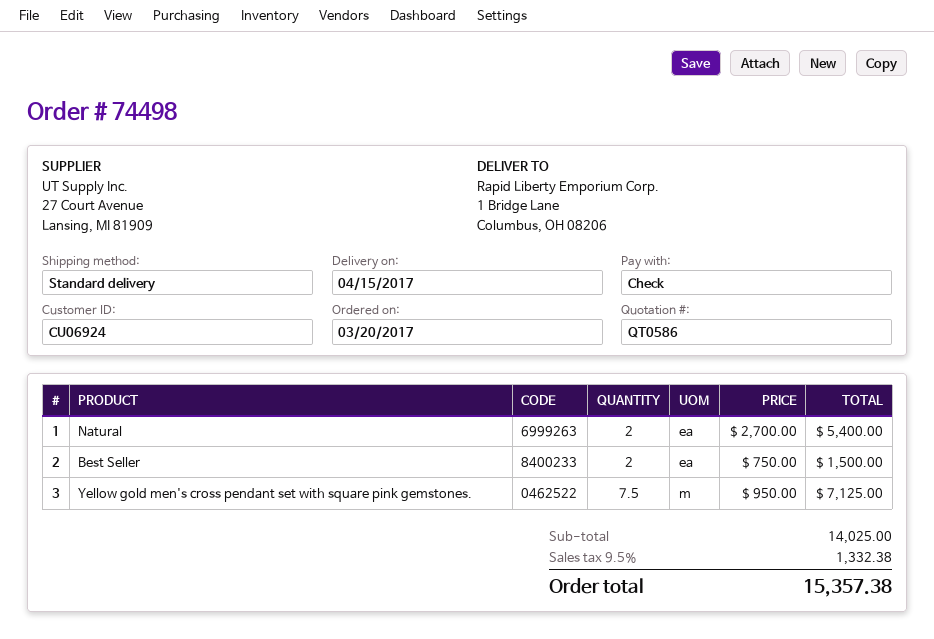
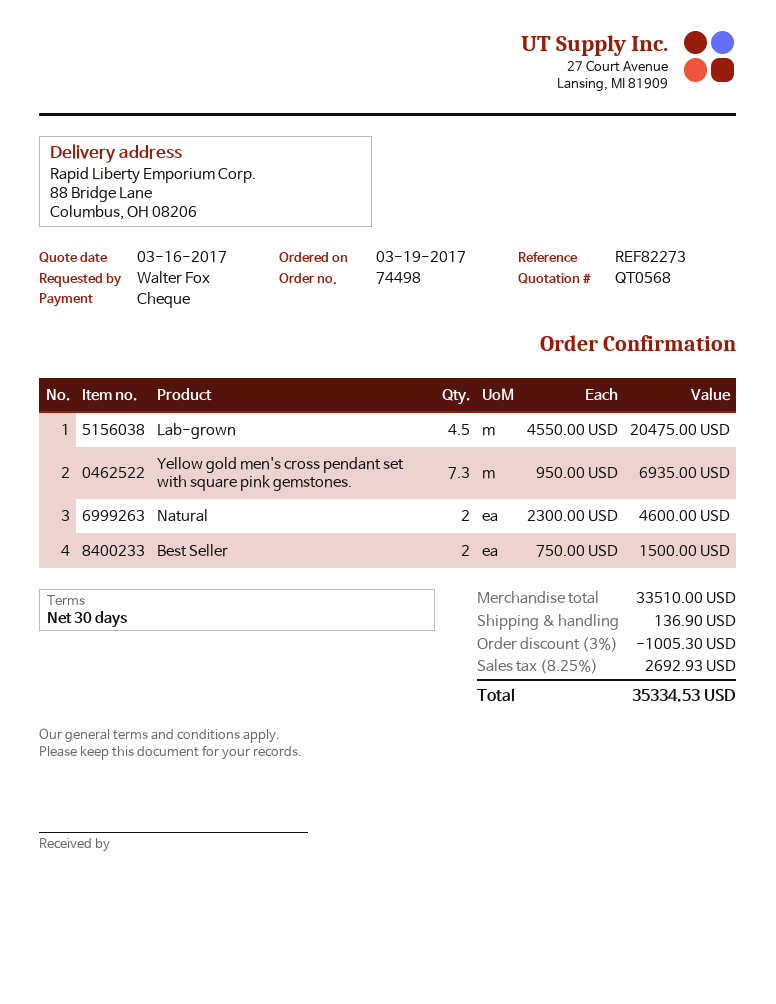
quote number: QT0586 -> QT0568
order date: 2017-03-20 -> 2017-03-19
ship to: 1 Bridge Lane, Columbus, OH 08206 -> 88 Bridge Lane, Columbus, OH 08206
Natural: 2 x 2700.00 = 5400.00 -> 2 x 2300.00 = 4600.00
Yellow gold men's cross pendant set with square pink gemstones.: 7.5 x 950.00 = 7125.00 -> 7.3 x 950.00 = 6935.00
Lab-grown: none -> 4.5 x 4550.00 = 20475.00
subtotal: 14025.00 -> 33510.00
discount: none -> 3% = 1005.30
shipping: none -> 136.90
tax: 9.5% = 1332.38 -> 8.25% = 2692.93
total: 15357.38 -> 35334.53

